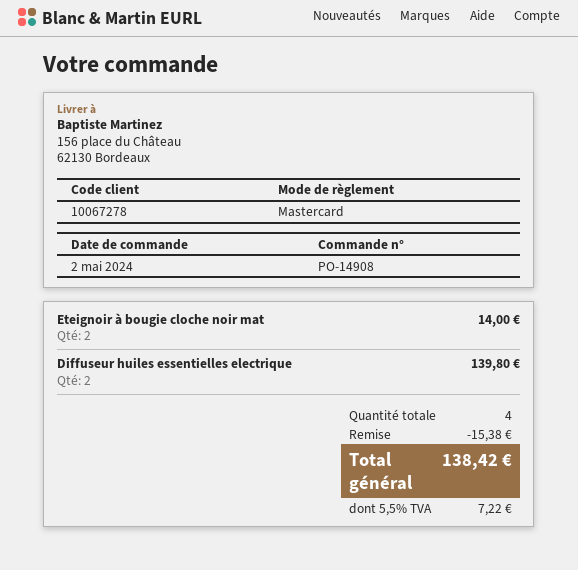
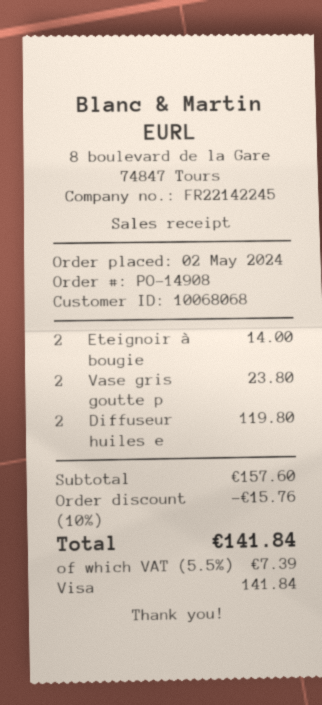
customer number: 10067278 -> 10068068
payment method: Mastercard -> Visa
Diffuseur huiles essentielles electrique: 2 for 139.80 -> 2 for 119.80
Vase gris goutte p: none -> 2 for 23.80
discount: 15.38 -> 15.76
tax: 5.5% = 7.22 -> 5.5% = 7.39
total: 138.42 -> 141.84

